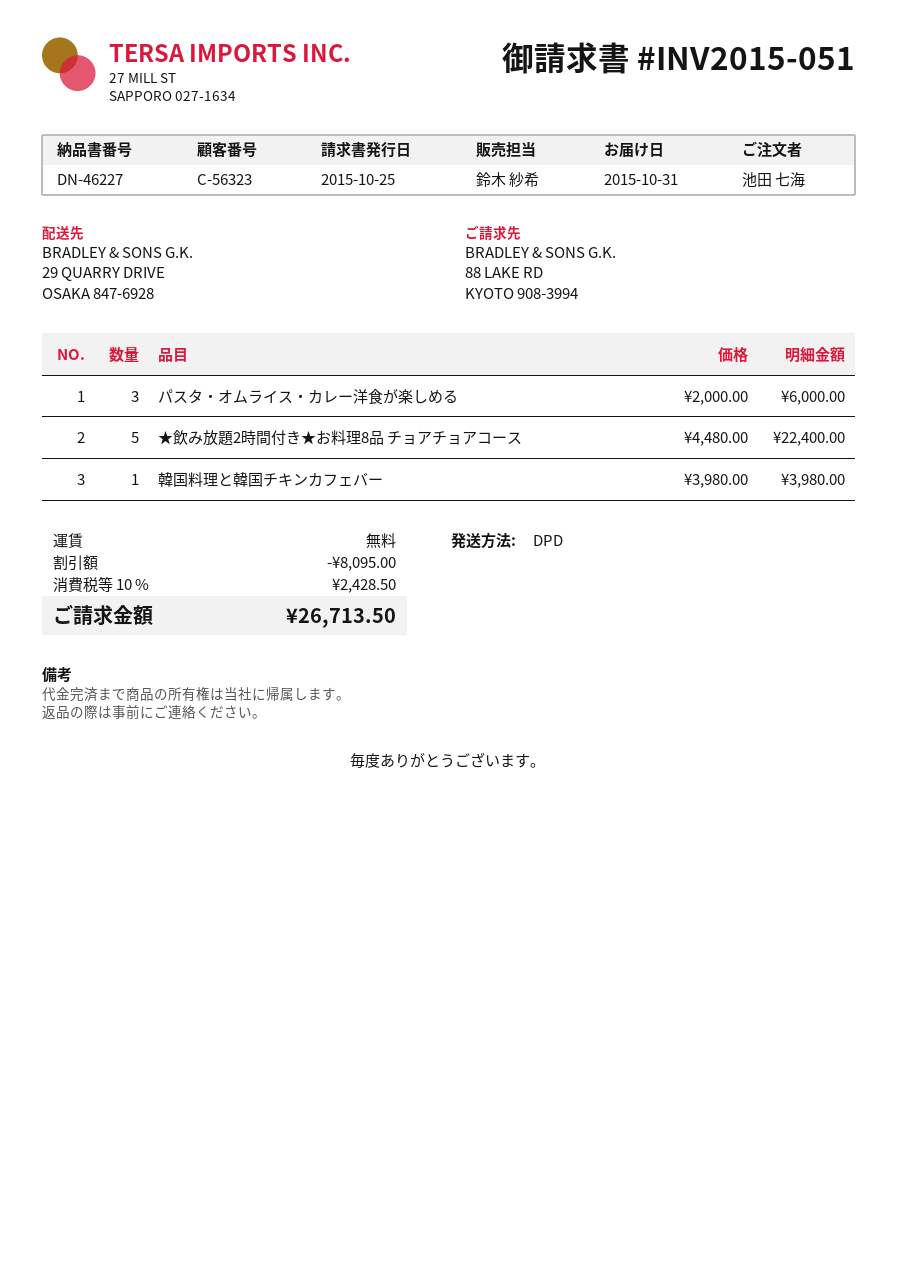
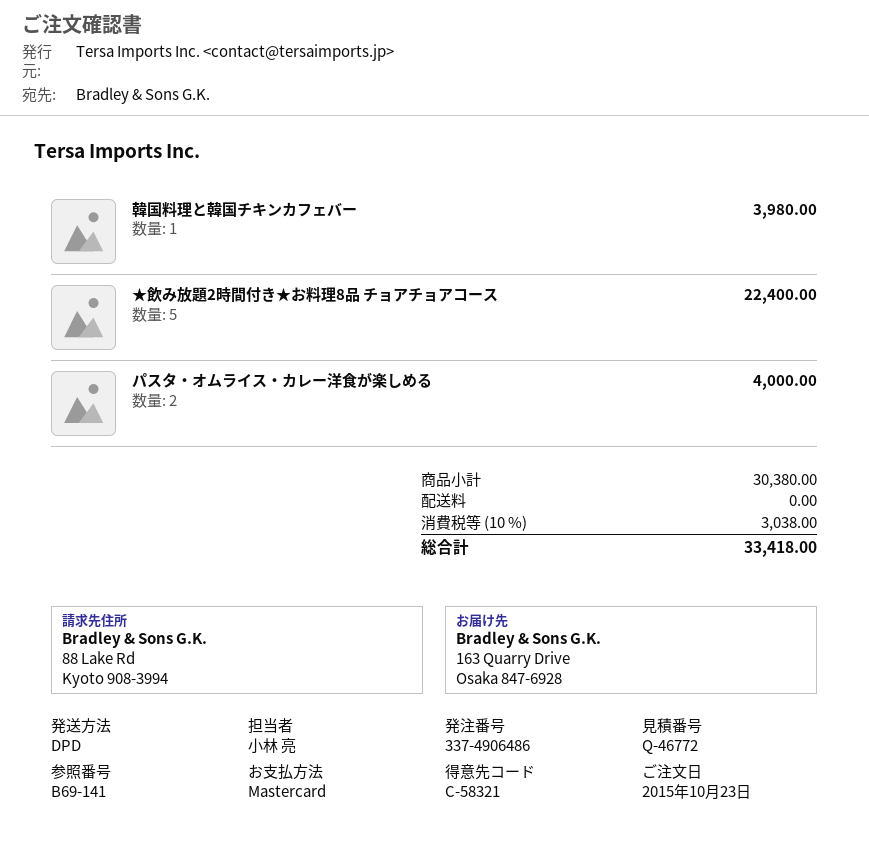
customer number: C-56323 -> C-58321
sales rep: 鈴木 紗希 -> 小林 亮
ship to: 29 QUARRY DRIVE, OSAKA 847-6928 -> 163 Quarry Drive, Osaka 847-6928
パスタ・オムライス・カレー洋食が楽しめる: 3 for 6000.00 -> 2 for 4000.00
discount: 8095.00 -> none
tax: 10% = 2428.50 -> 10% = 3038.00
total: 26713.50 -> 33418.00

